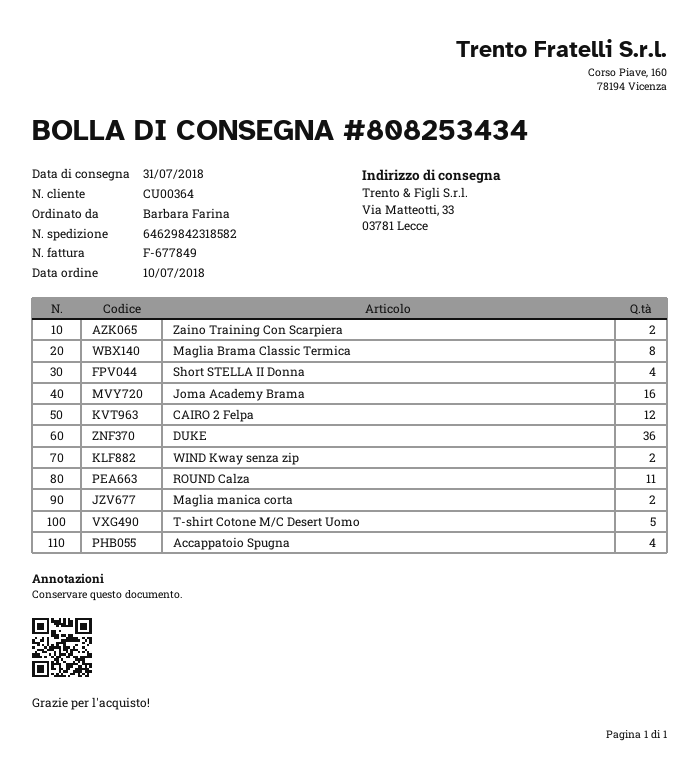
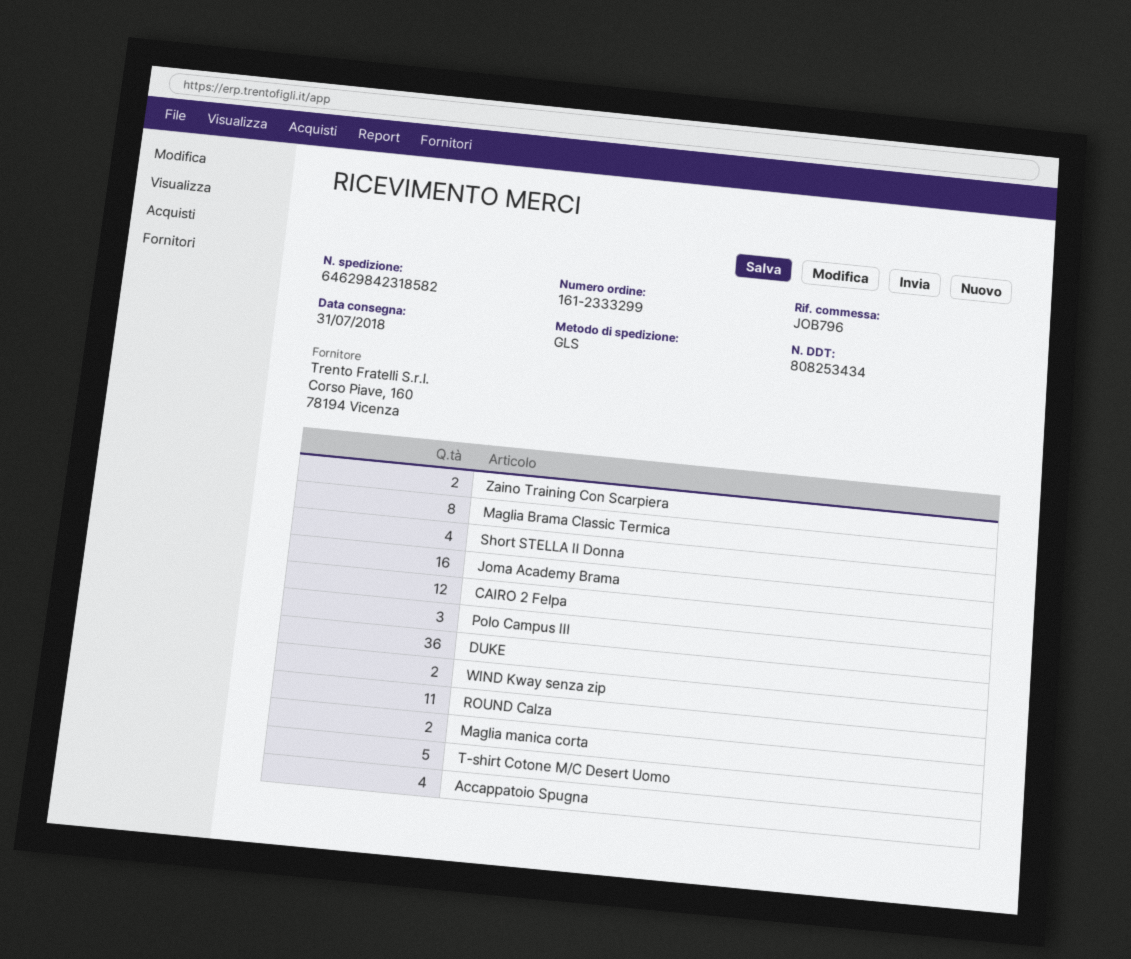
Polo Campus III: none -> 3

